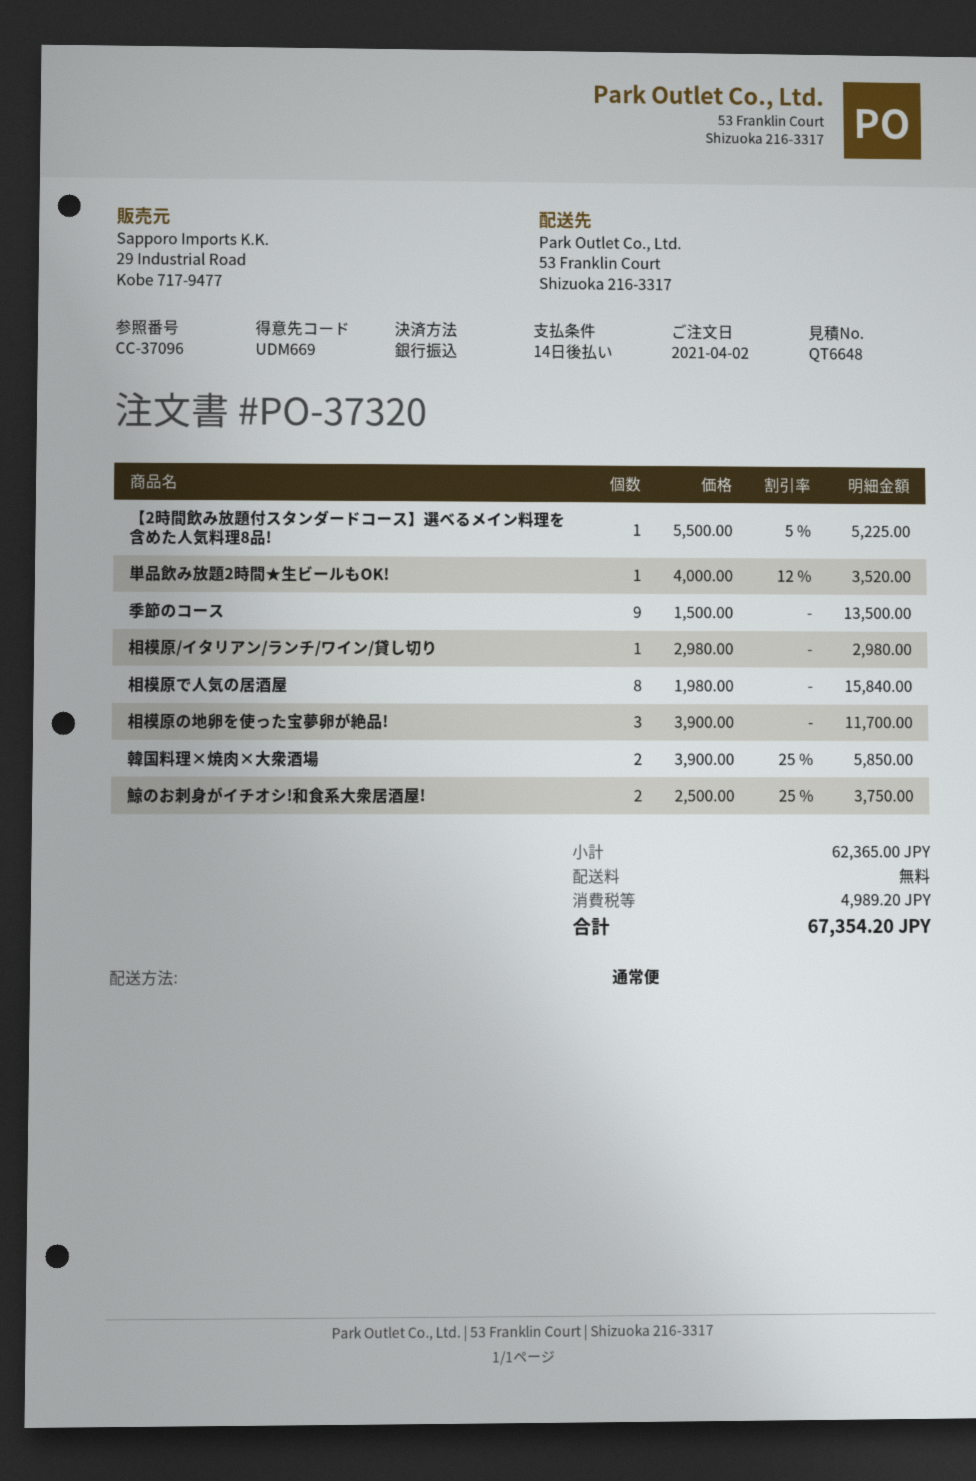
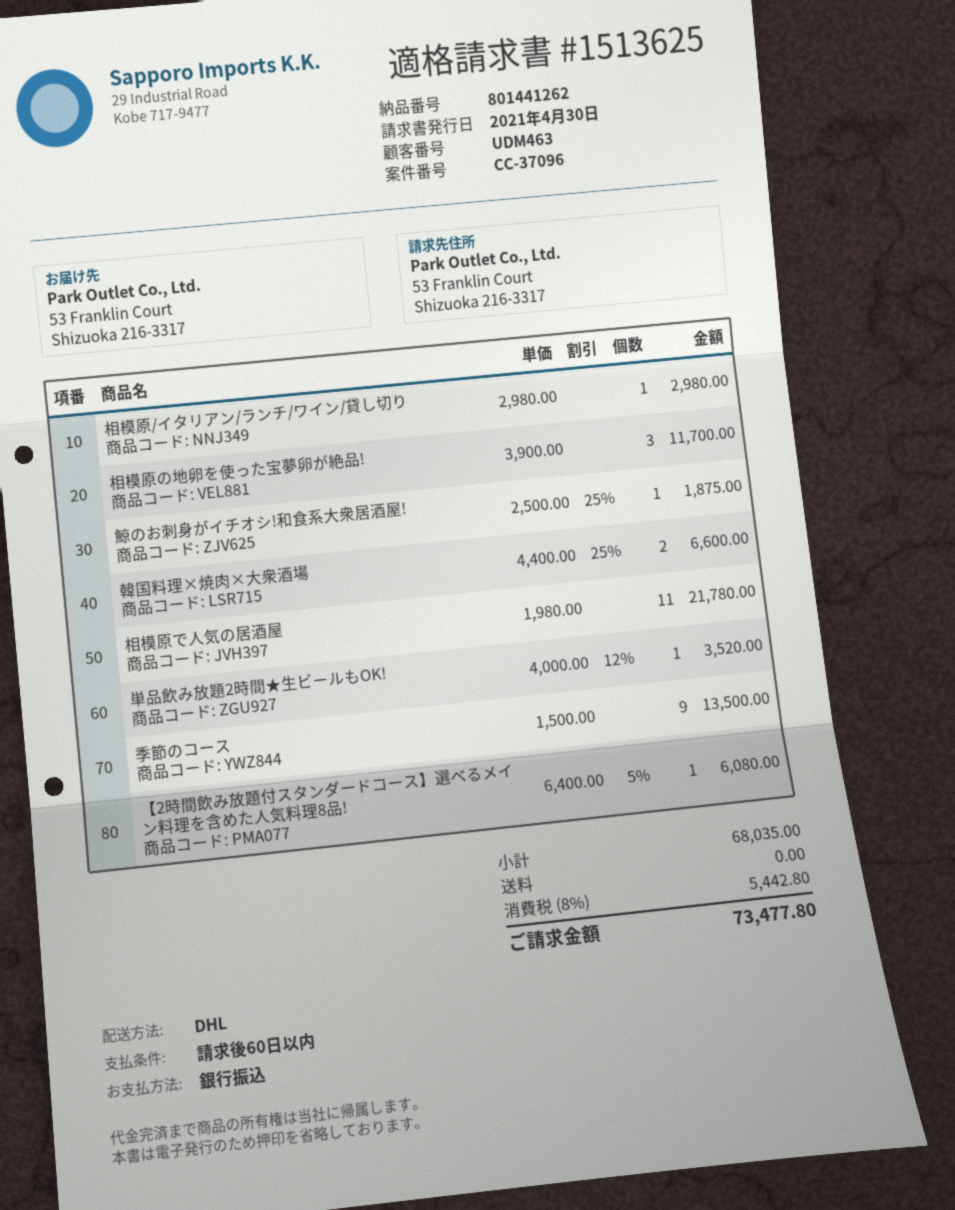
payment terms: 14 days -> 60 days
customer number: UDM669 -> UDM463
shipping method: standard -> DHL
【2時間飲み放題付スタンダードコース】選べるメイン料理を含めた人気料理8品!: 1 x 5500.00 - 5% = 5225.00 -> 1 x 6400.00 - 5% = 6080.00
相模原で人気の居酒屋: 8 x 1980.00 = 15840.00 -> 11 x 1980.00 = 21780.00
韓国料理×焼肉×大衆酒場: 2 x 3900.00 - 25% = 5850.00 -> 2 x 4400.00 - 25% = 6600.00
鯨のお刺身がイチオシ!和食系大衆居酒屋!: 2 x 2500.00 - 25% = 3750.00 -> 1 x 2500.00 - 25% = 1875.00
subtotal: 62365.00 -> 68035.00
tax: 4989.20 -> 5442.80
total: 67354.20 -> 73477.80

